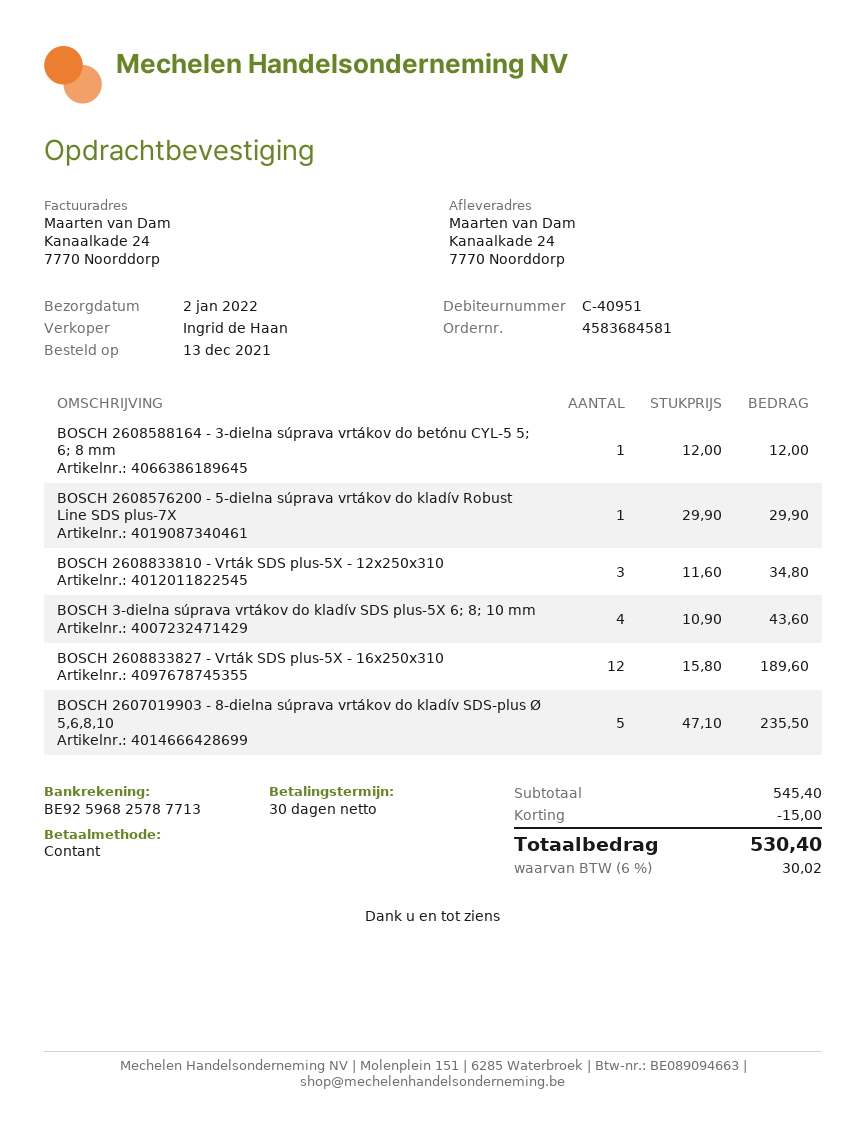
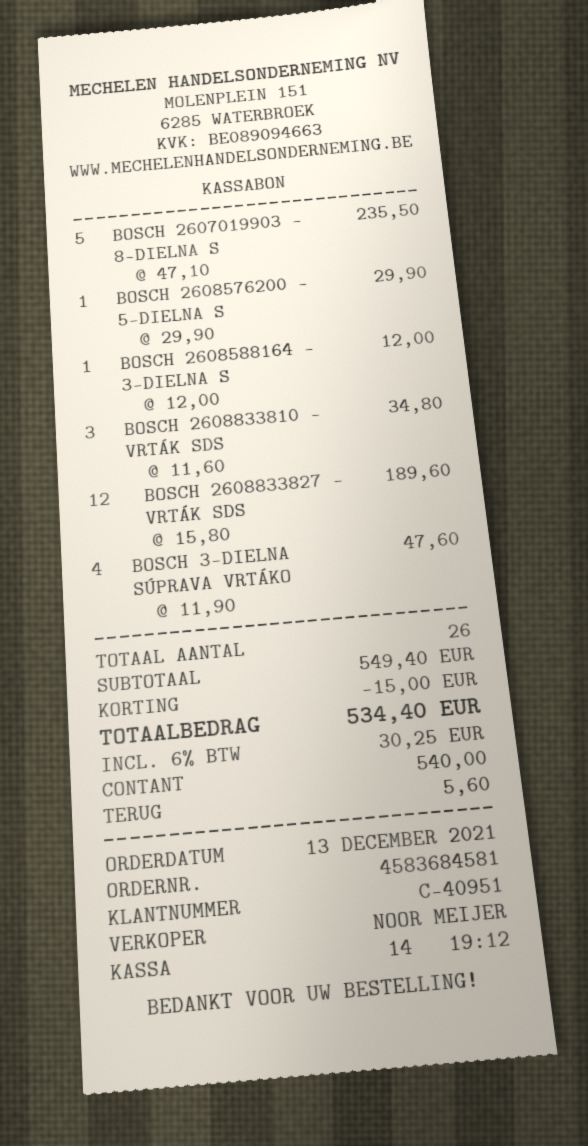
sales rep: Ingrid de Haan -> NOOR MEIJER
BOSCH 3-dielna súprava vrtákov do kladív SDS plus-5X 6; 8; 10 mm: 4 x 10.90 = 43.60 -> 4 x 11.90 = 47.60
subtotal: 545.40 -> 549.40
tax: 6% = 30.02 -> 6% = 30.25
total: 530.40 -> 534.40

